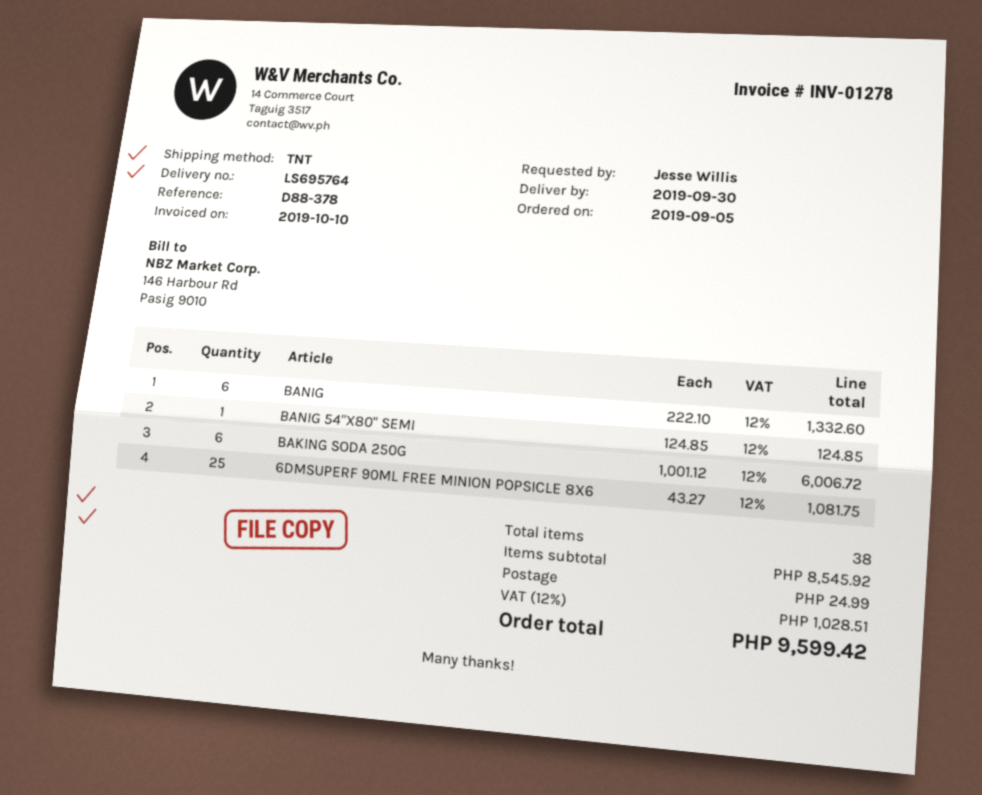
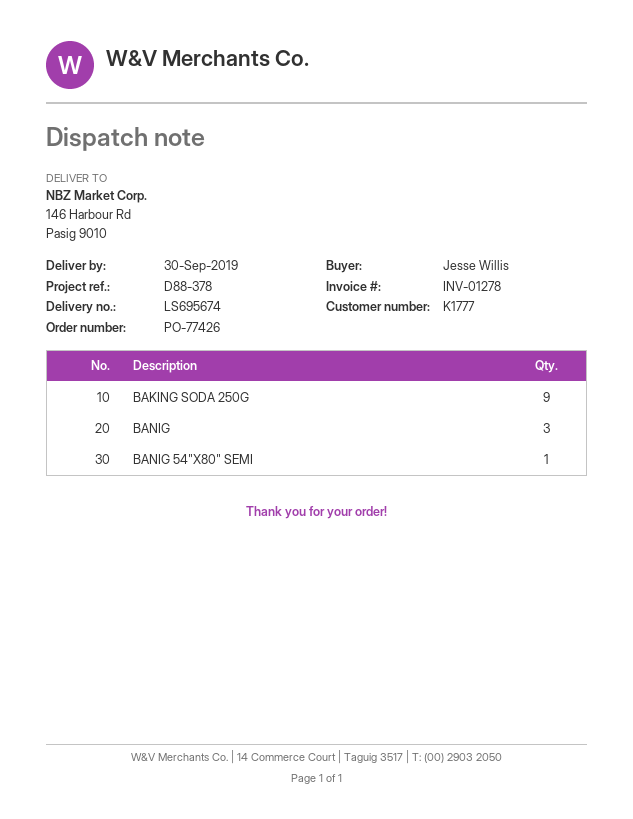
delivery note number: LS695764 -> LS695674
BANIG: 6 -> 3
BAKING SODA 250G: 6 -> 9
6DMSUPERF 90ML FREE MINION POPSICLE 8X6: 25 -> none

